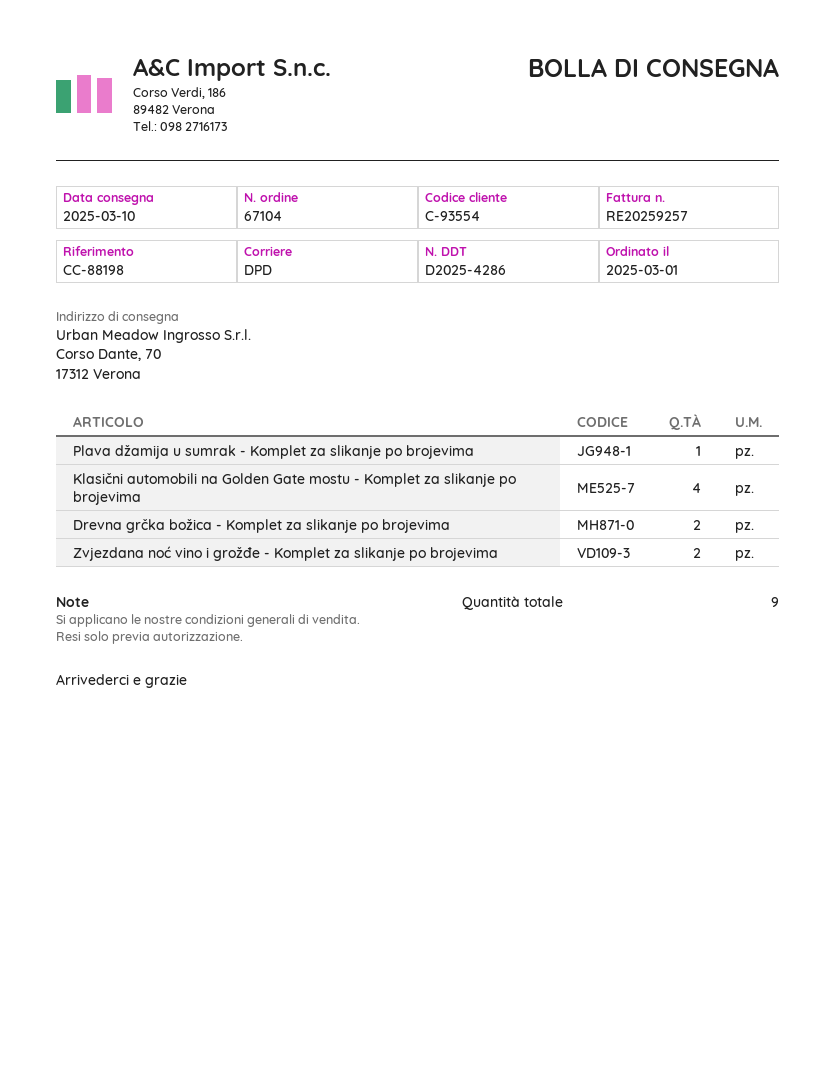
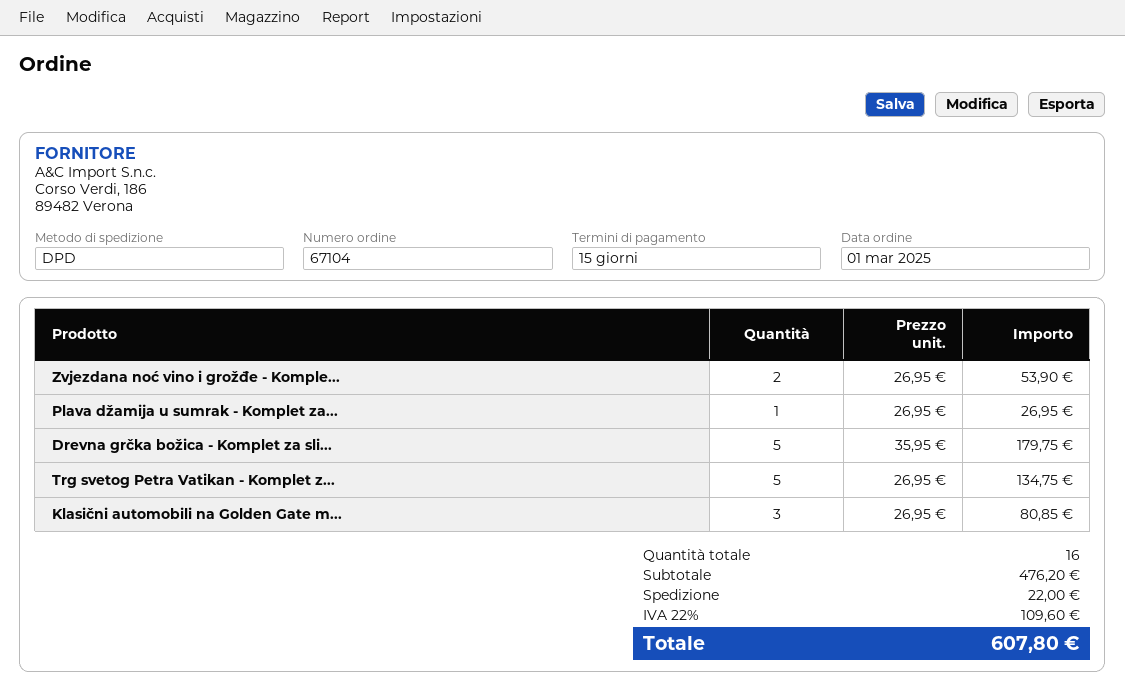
Klasični automobili na Golden Gate mostu - Komplet za slikanje po brojevima: 4 -> 3
Drevna grčka božica - Komplet za slikanje po brojevima: 2 -> 5
Trg svetog Petra Vatikan - Komplet z...: none -> 5
total quantity: 9 -> 16

